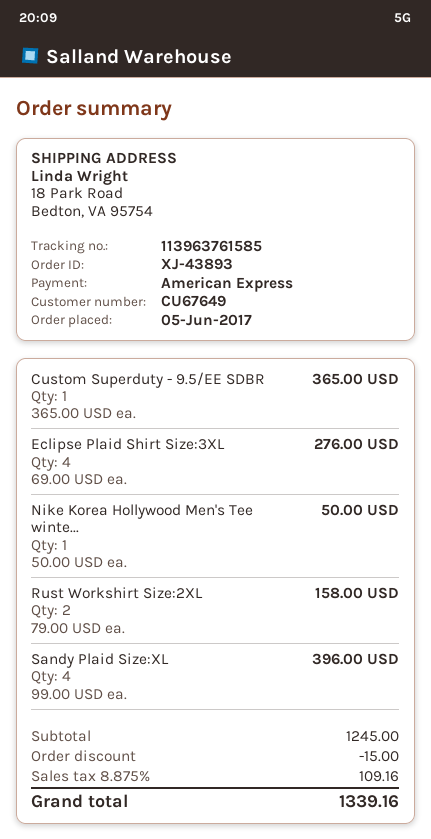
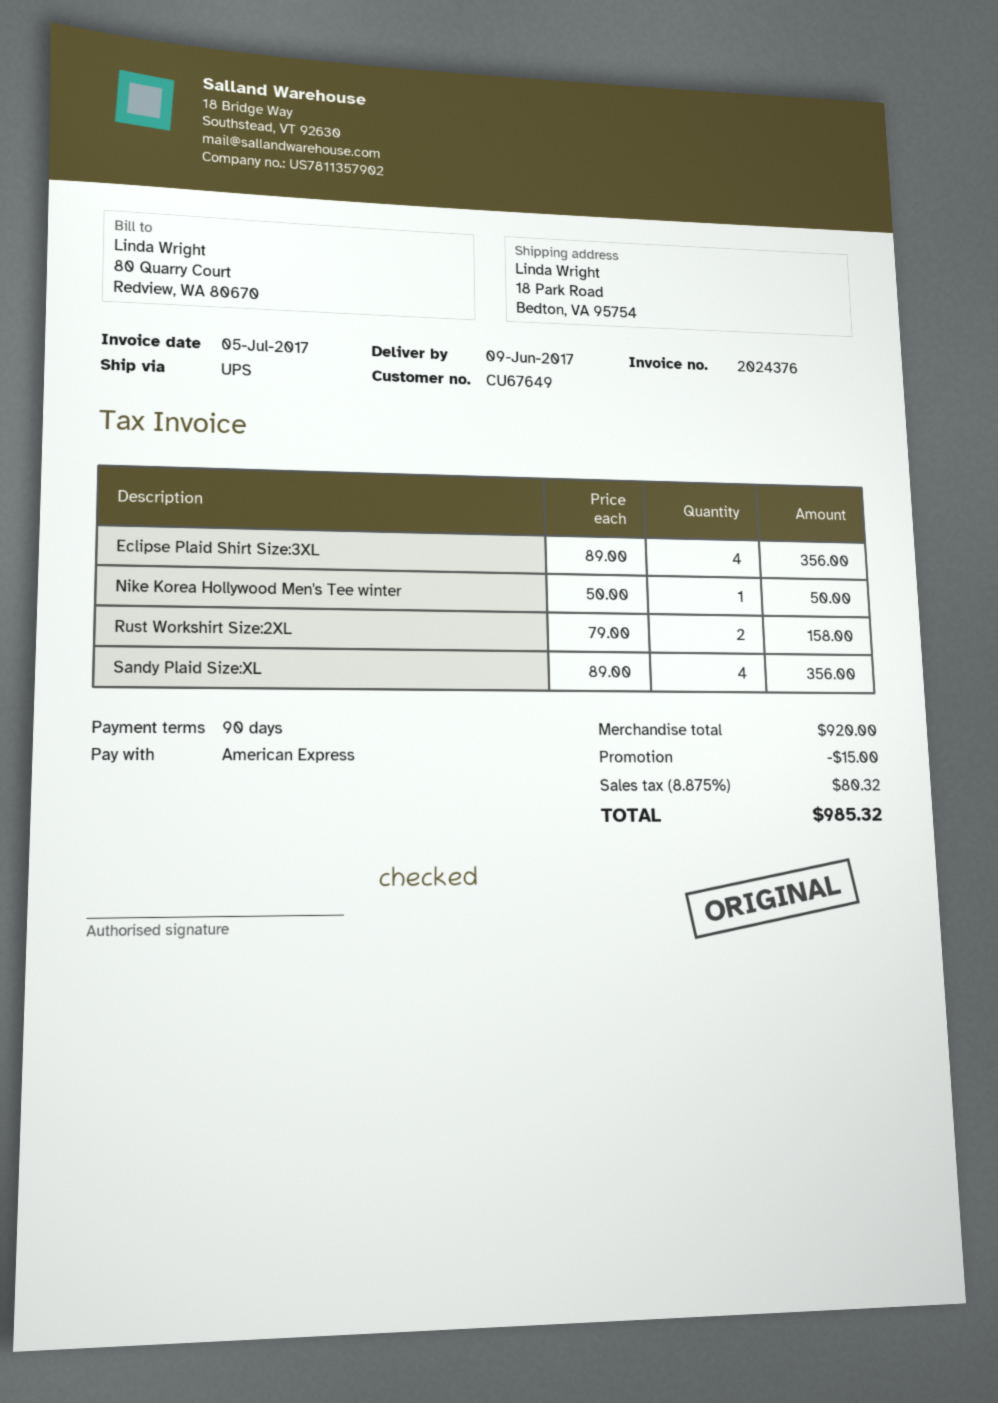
Custom Superduty - 9.5/EE SDBR: 1 x 365.00 = 365.00 -> none
Eclipse Plaid Shirt Size:3XL: 4 x 69.00 = 276.00 -> 4 x 89.00 = 356.00
Sandy Plaid Size:XL: 4 x 99.00 = 396.00 -> 4 x 89.00 = 356.00
subtotal: 1245.00 -> 920.00
tax: 8.875% = 109.16 -> 8.875% = 80.32
total: 1339.16 -> 985.32

